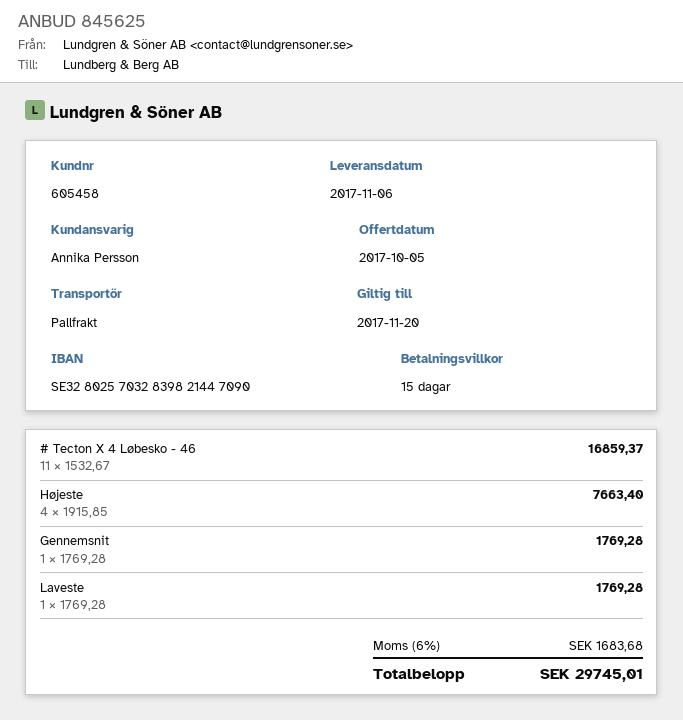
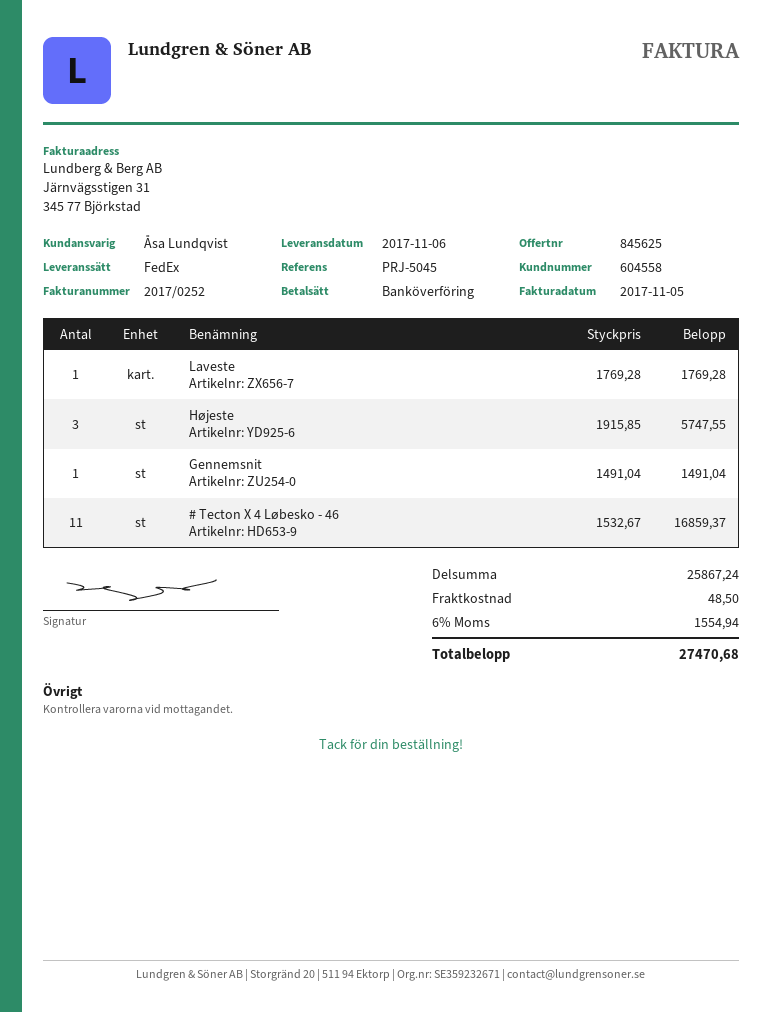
customer number: 605458 -> 604558
sales rep: Annika Persson -> Åsa Lundqvist
shipping method: pallet freight -> FedEx
Højeste: 4 x 1915.85 = 7663.40 -> 3 x 1915.85 = 5747.55
Gennemsnit: 1 x 1769.28 = 1769.28 -> 1 x 1491.04 = 1491.04
shipping: none -> 48.50
tax: 6% = 1683.68 -> 6% = 1554.94
total: 29745.01 -> 27470.68

